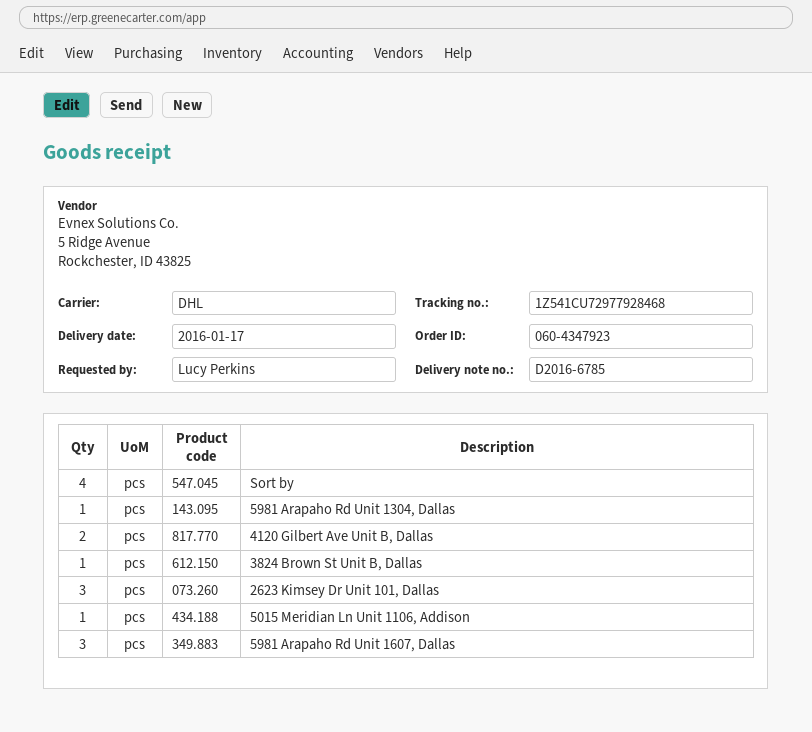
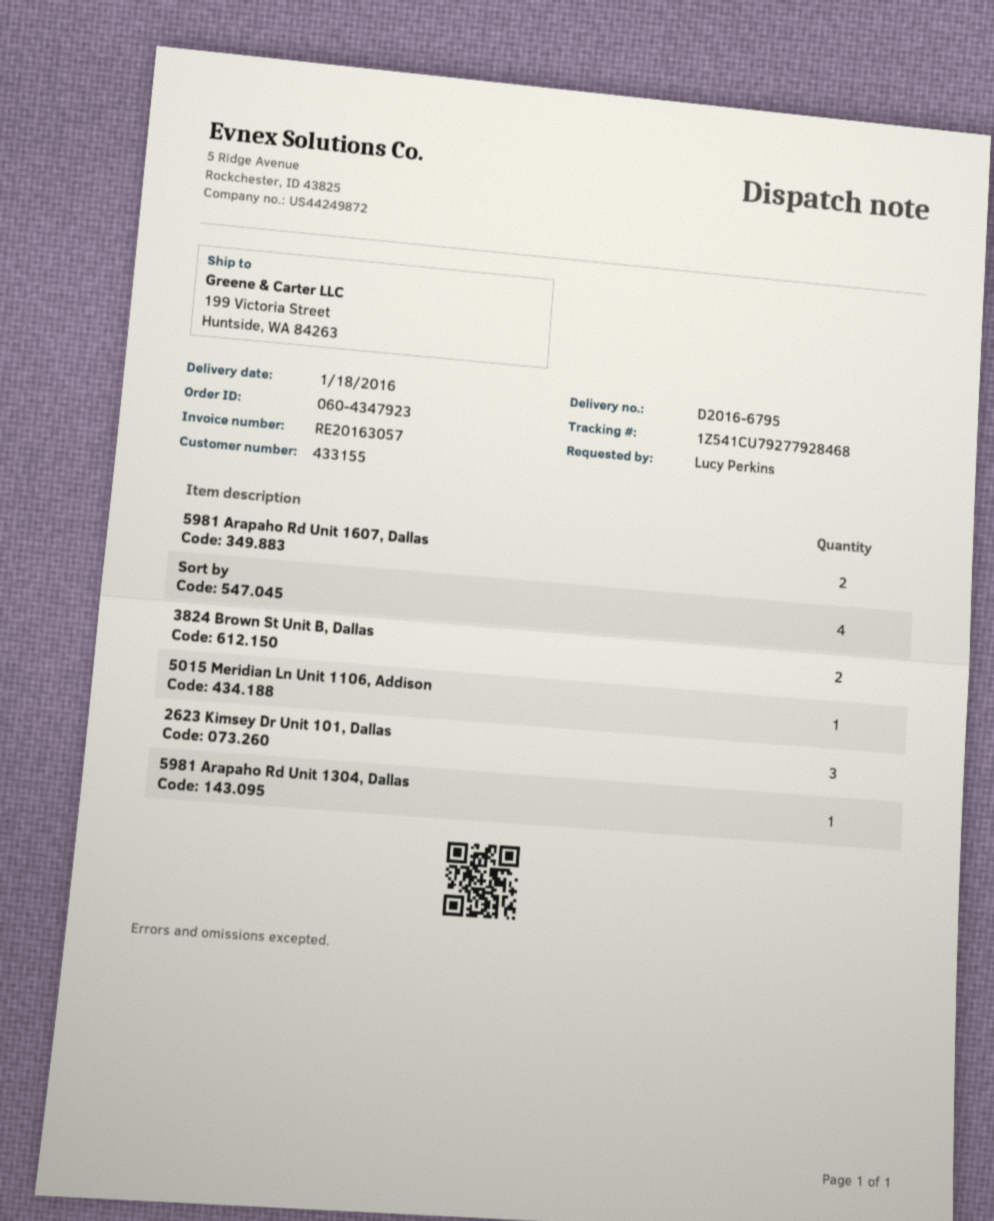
delivery note number: D2016-6785 -> D2016-6795
delivery date: 2016-01-17 -> 2016-01-18
tracking number: 1Z541CU72977928468 -> 1Z541CU79277928468
4120 Gilbert Ave Unit B, Dallas: 2 -> none
3824 Brown St Unit B, Dallas: 1 -> 2
5981 Arapaho Rd Unit 1607, Dallas: 3 -> 2

